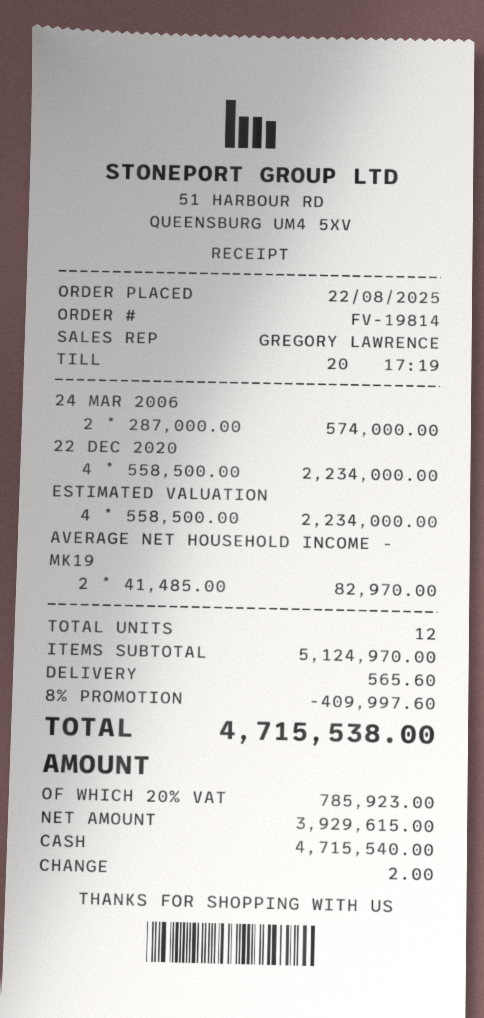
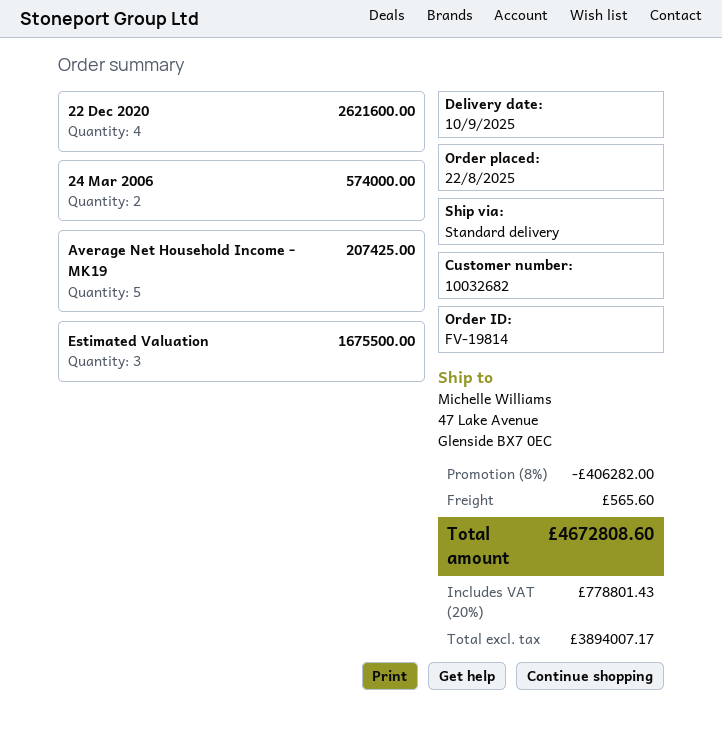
22 DEC 2020: 4 for 2234000.00 -> 4 for 2621600.00
ESTIMATED VALUATION: 4 for 2234000.00 -> 3 for 1675500.00
AVERAGE NET HOUSEHOLD INCOME - MK19: 2 for 82970.00 -> 5 for 207425.00
discount: 8% = 409997.60 -> 8% = 406282.00
net: 3929615.00 -> 3894007.17
tax: 20% = 785923.00 -> 20% = 778801.43
total: 4715538.00 -> 4672808.60

